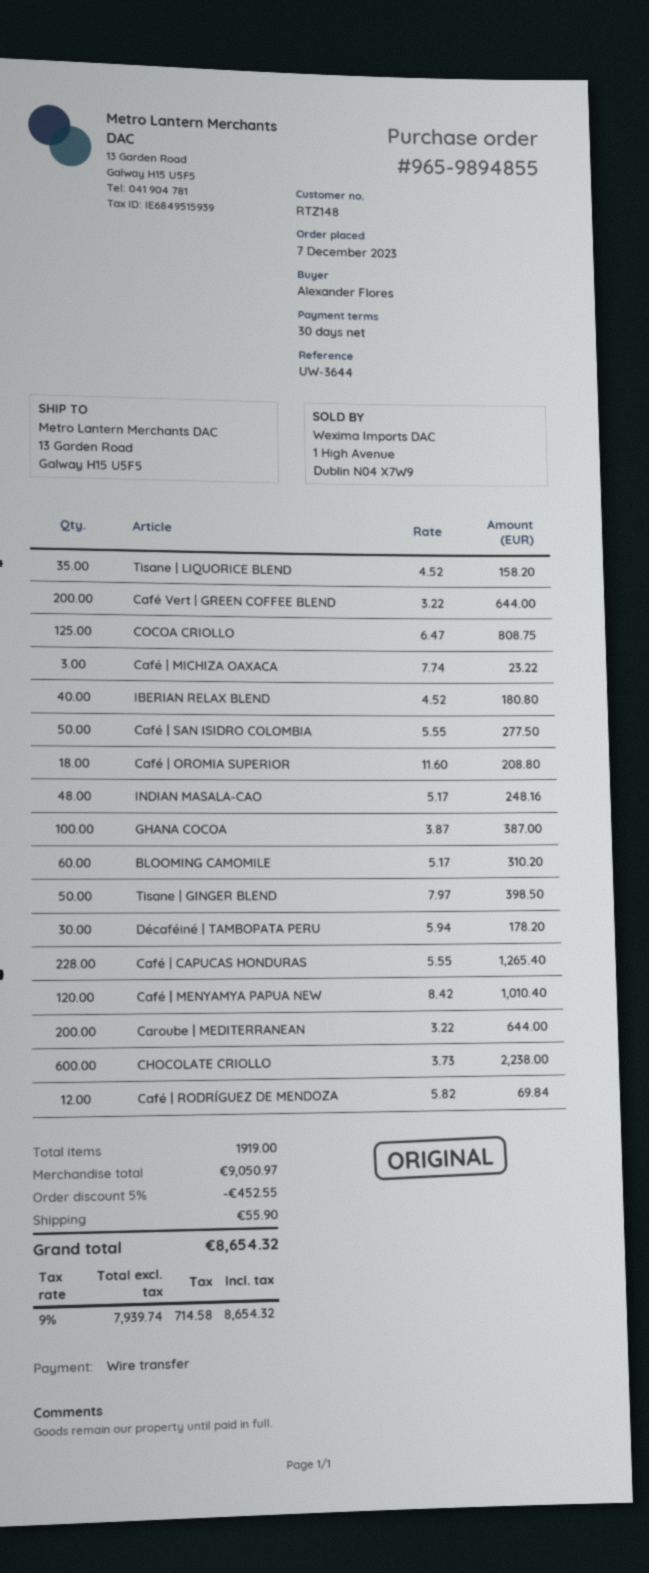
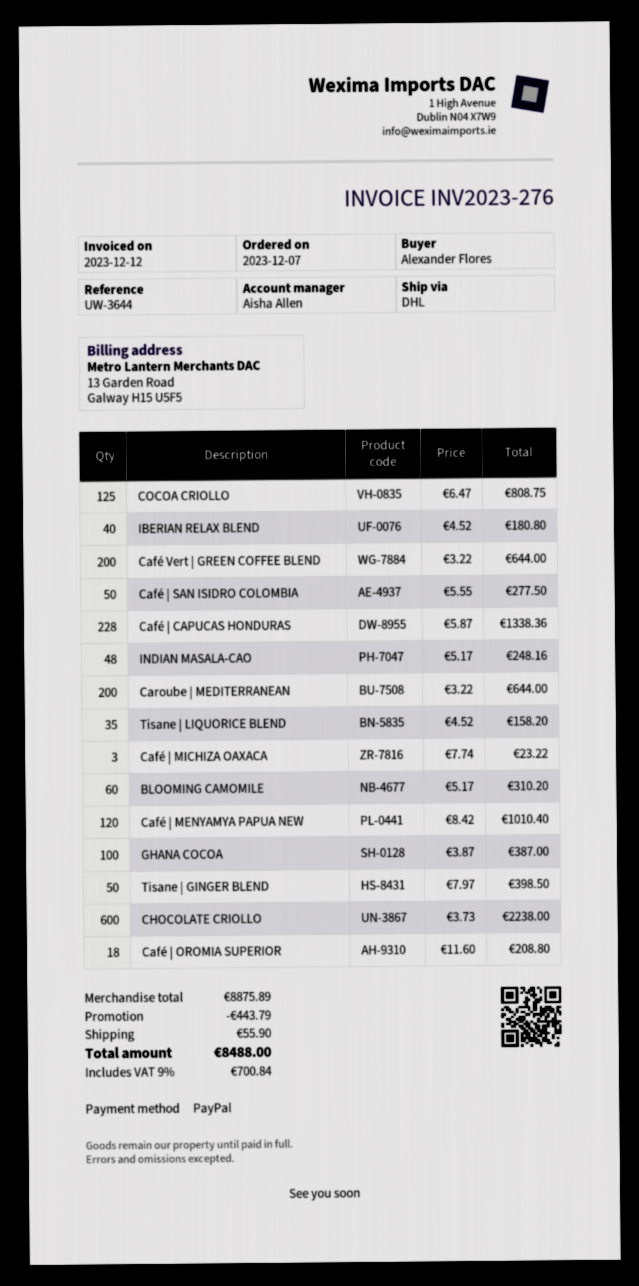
payment method: bank transfer -> PayPal
Décaféiné | TAMBOPATA PERU: 30 x 5.94 = 178.20 -> none
Café | CAPUCAS HONDURAS: 228 x 5.55 = 1265.40 -> 228 x 5.87 = 1338.36
Café | RODRÍGUEZ DE MENDOZA: 12 x 5.82 = 69.84 -> none
subtotal: 9050.97 -> 8875.89
discount: 452.55 -> 443.79
tax: 9% = 714.58 -> 9% = 700.84
total: 8654.32 -> 8488.00

